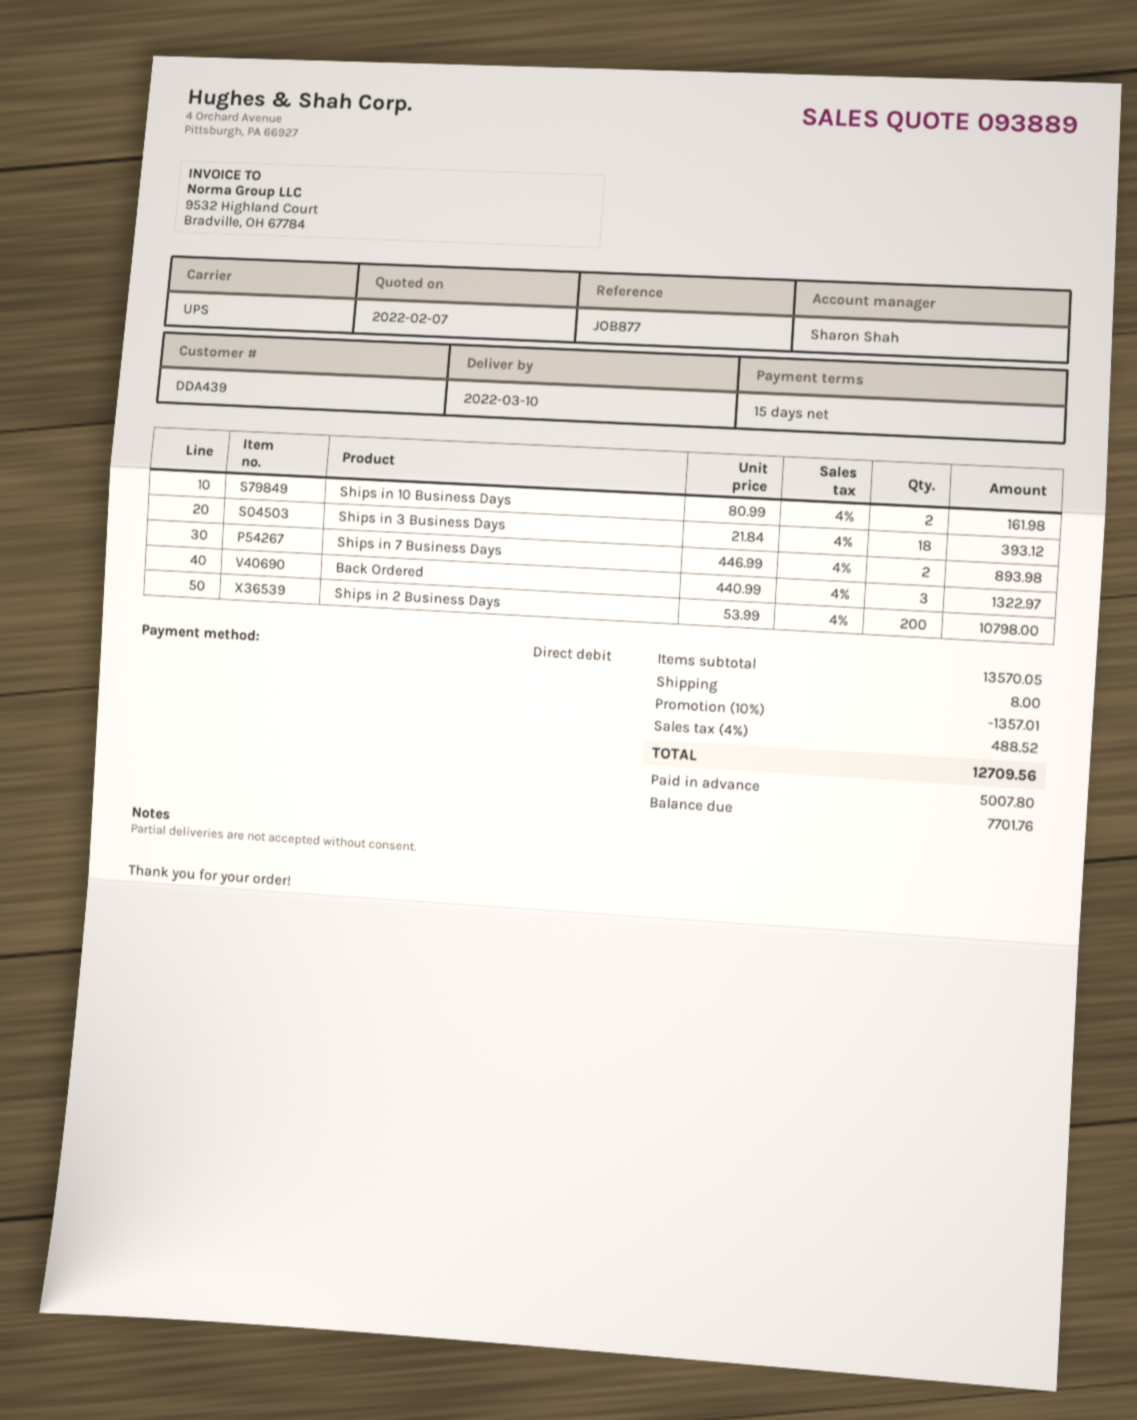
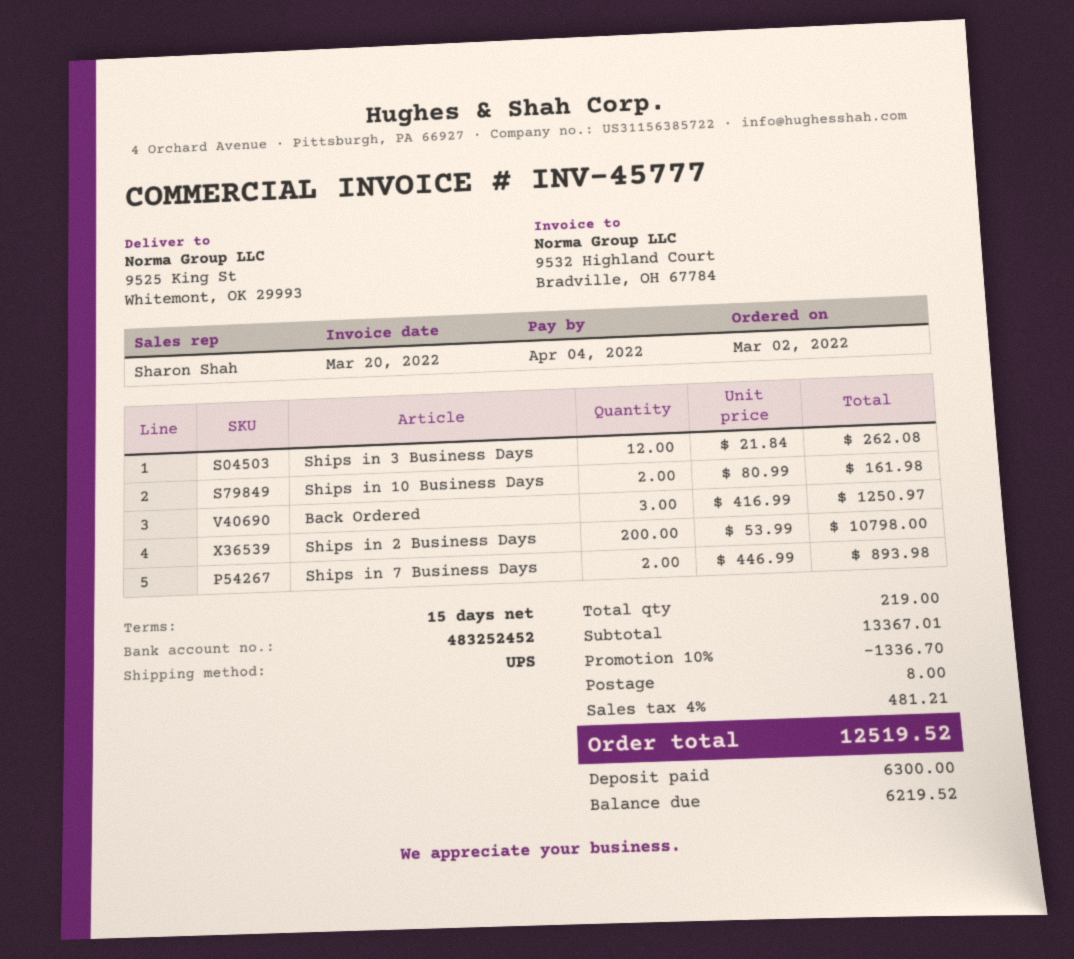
Ships in 3 Business Days: 18 x 21.84 = 393.12 -> 12 x 21.84 = 262.08
Back Ordered: 3 x 440.99 = 1322.97 -> 3 x 416.99 = 1250.97
subtotal: 13570.05 -> 13367.01
discount: 10% = 1357.01 -> 10% = 1336.70
tax: 4% = 488.52 -> 4% = 481.21
total: 12709.56 -> 12519.52
deposit: 5007.80 -> 6300.00
balance: 7701.76 -> 6219.52

